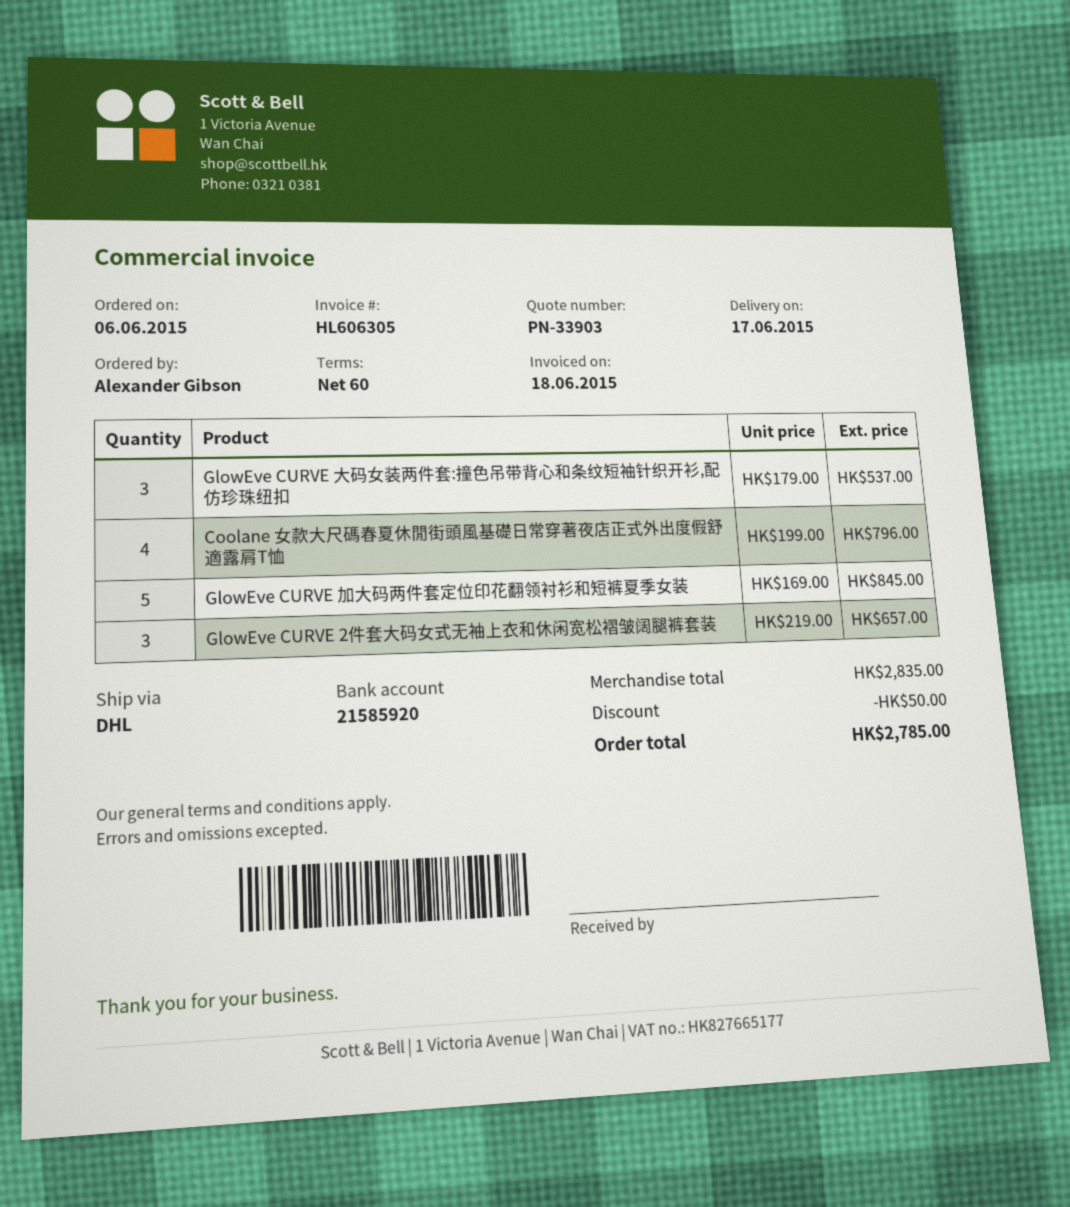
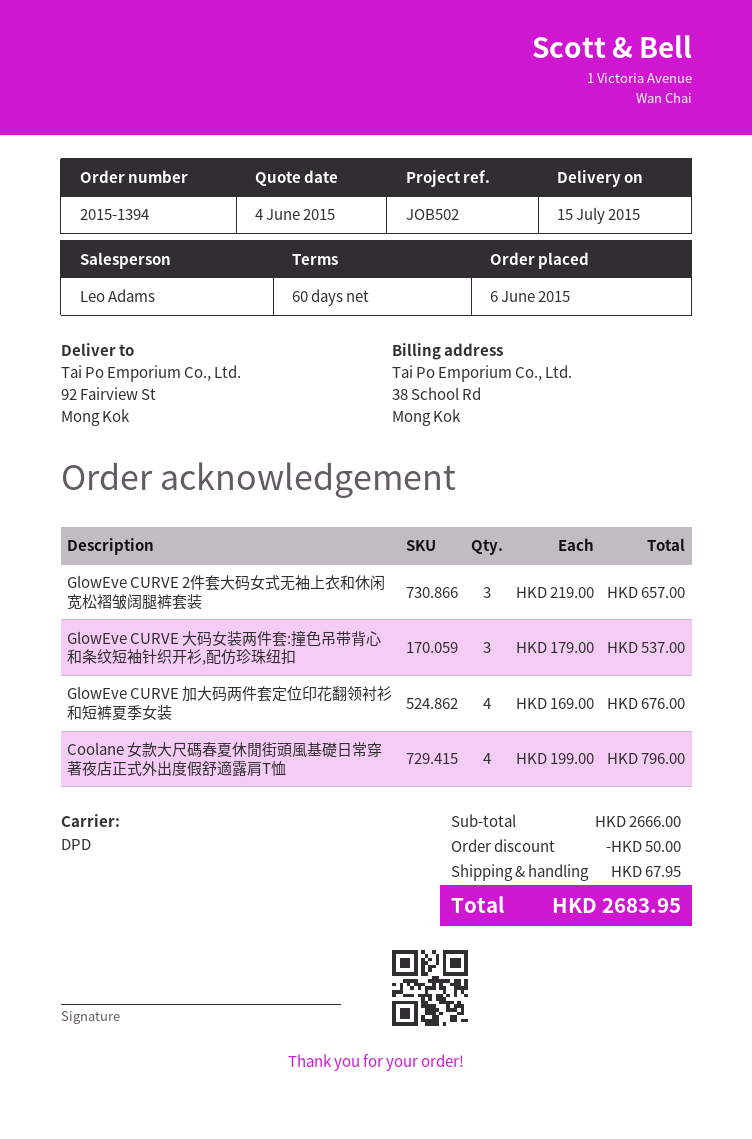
delivery date: 2015-06-17 -> 2015-07-15
shipping method: DHL -> DPD
GlowEve CURVE 加大码两件套定位印花翻领衬衫和短裤夏季女装: 5 x 169.00 = 845.00 -> 4 x 169.00 = 676.00
subtotal: 2835.00 -> 2666.00
shipping: none -> 67.95
total: 2785.00 -> 2683.95

